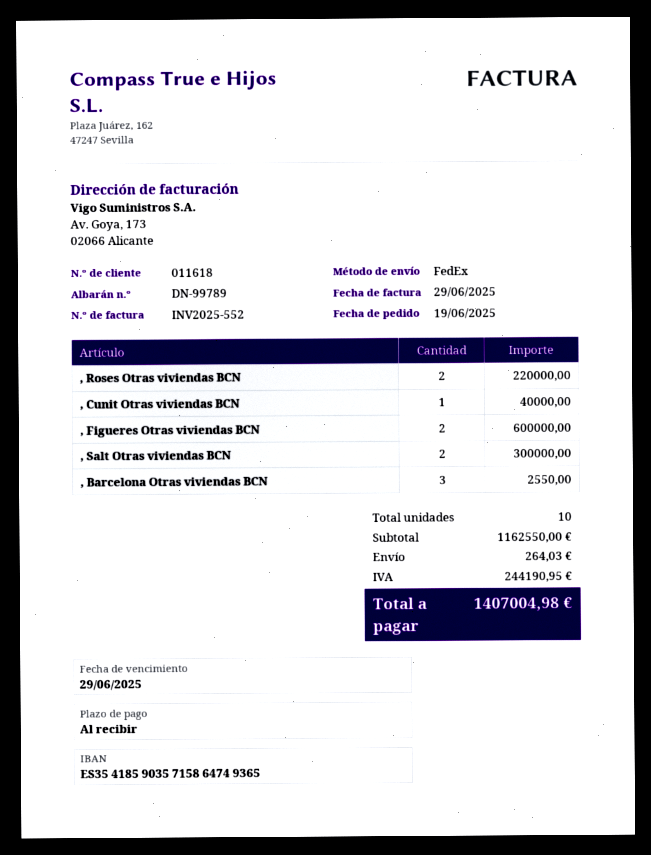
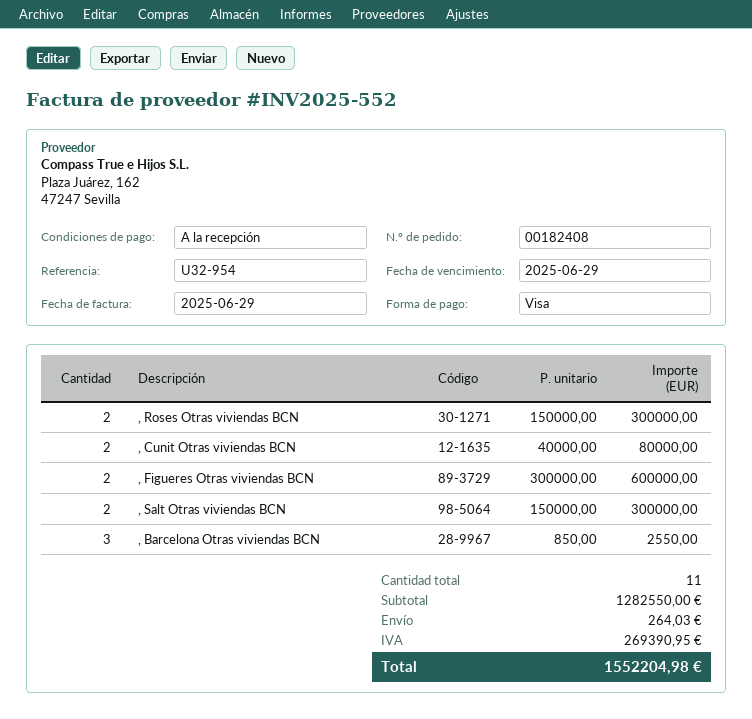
, Roses Otras viviendas BCN: 2 for 220000.00 -> 2 for 300000.00
, Cunit Otras viviendas BCN: 1 for 40000.00 -> 2 for 80000.00
total quantity: 10 -> 11
subtotal: 1162550.00 -> 1282550.00
tax: 244190.95 -> 269390.95
total: 1407004.98 -> 1552204.98

